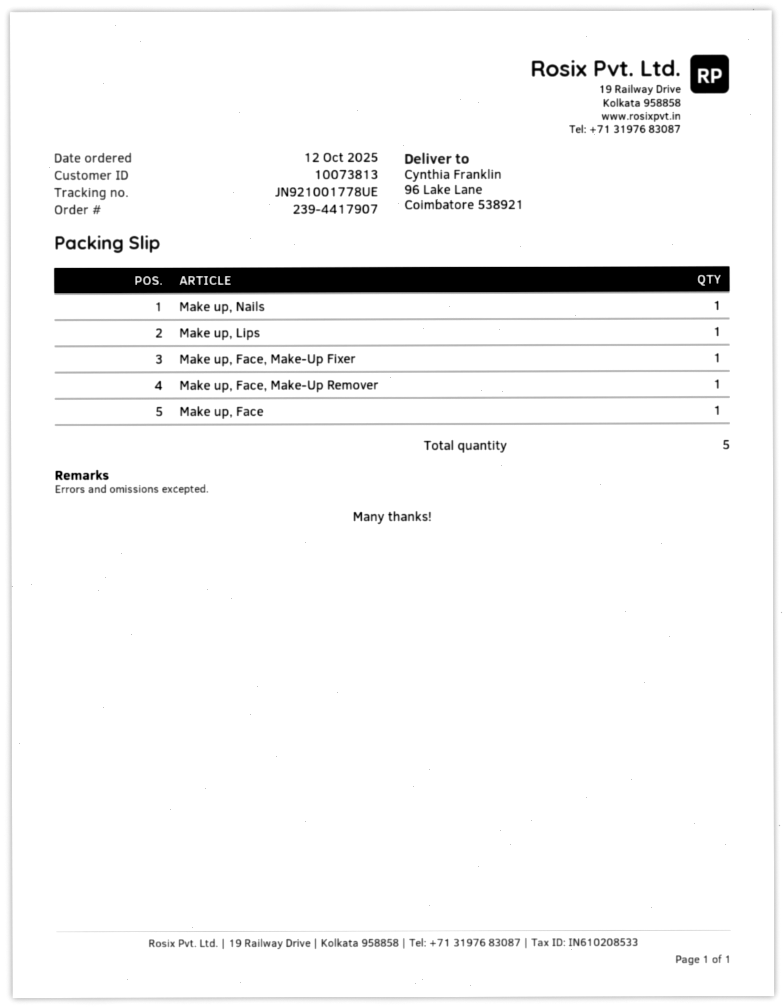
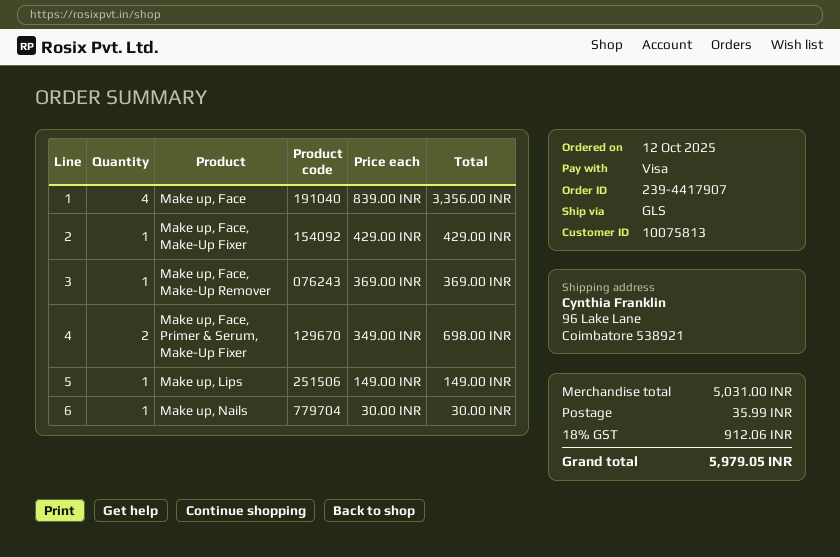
customer number: 10073813 -> 10075813
Make up, Face: 1 -> 4
Make up, Face, Primer & Serum, Make-Up Fixer: none -> 2

